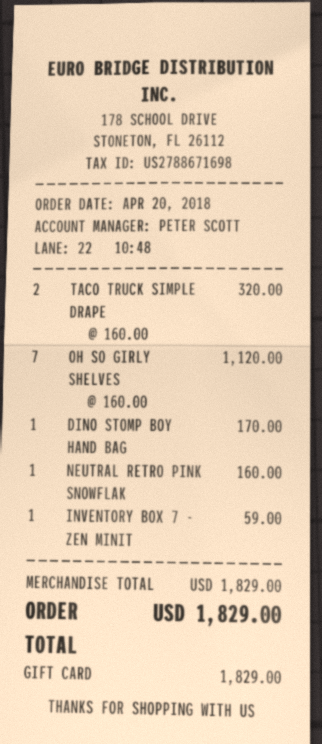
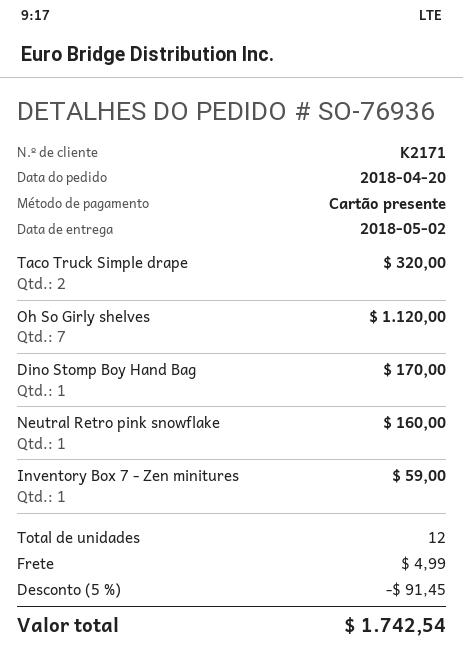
discount: none -> 5% = 91.45
shipping: none -> 4.99
total: 1829.00 -> 1742.54

